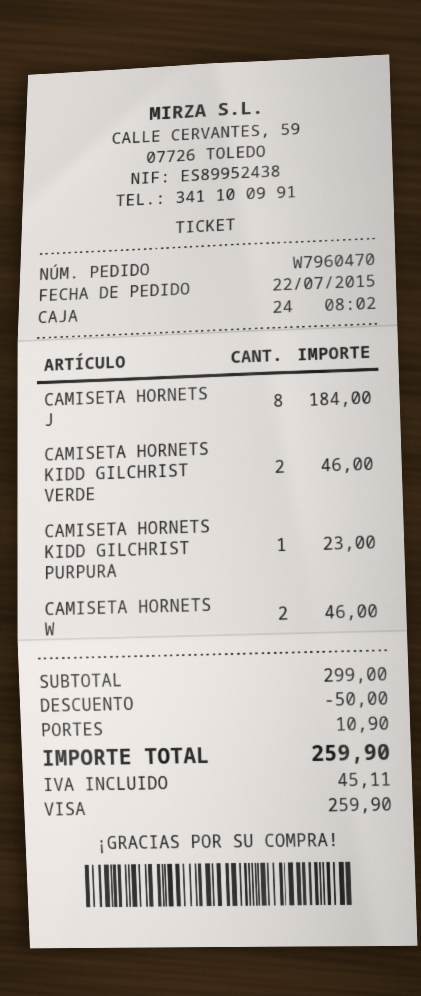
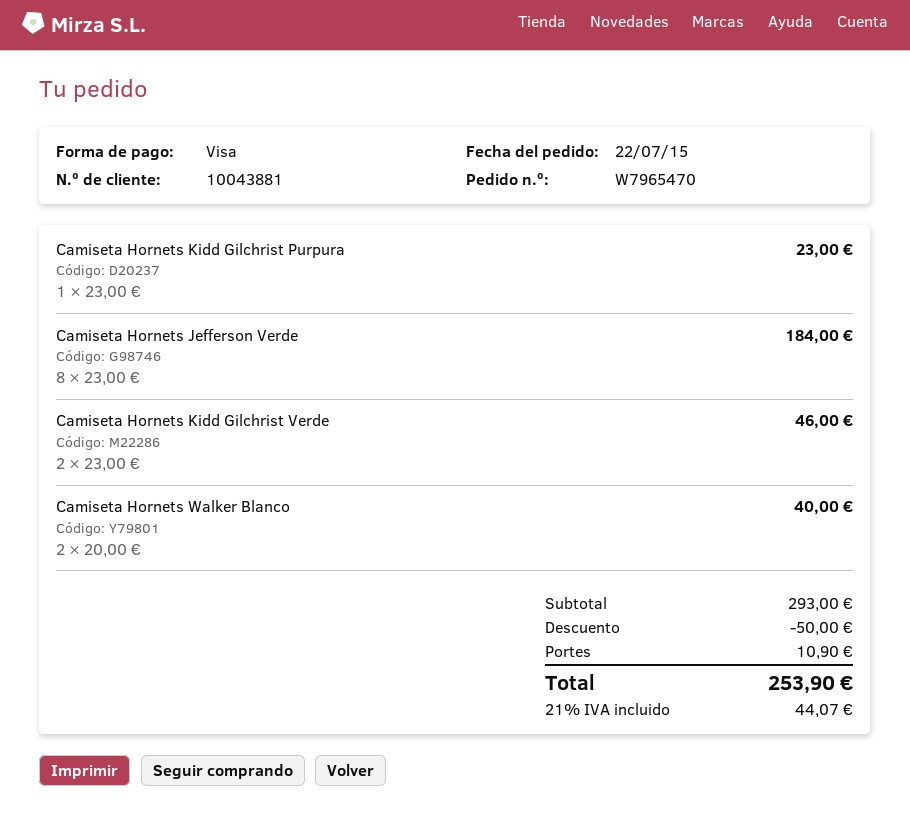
order number: W7960470 -> W7965470
CAMISETA HORNETS W: 2 for 46.00 -> 2 for 40.00
subtotal: 299.00 -> 293.00
tax: 45.11 -> 44.07
total: 259.90 -> 253.90

